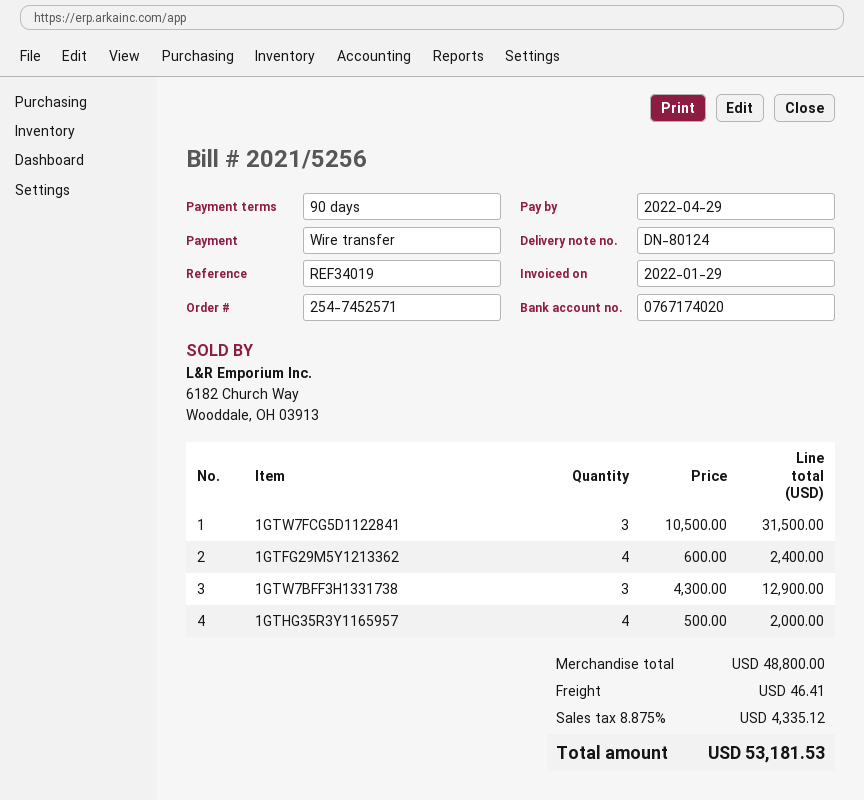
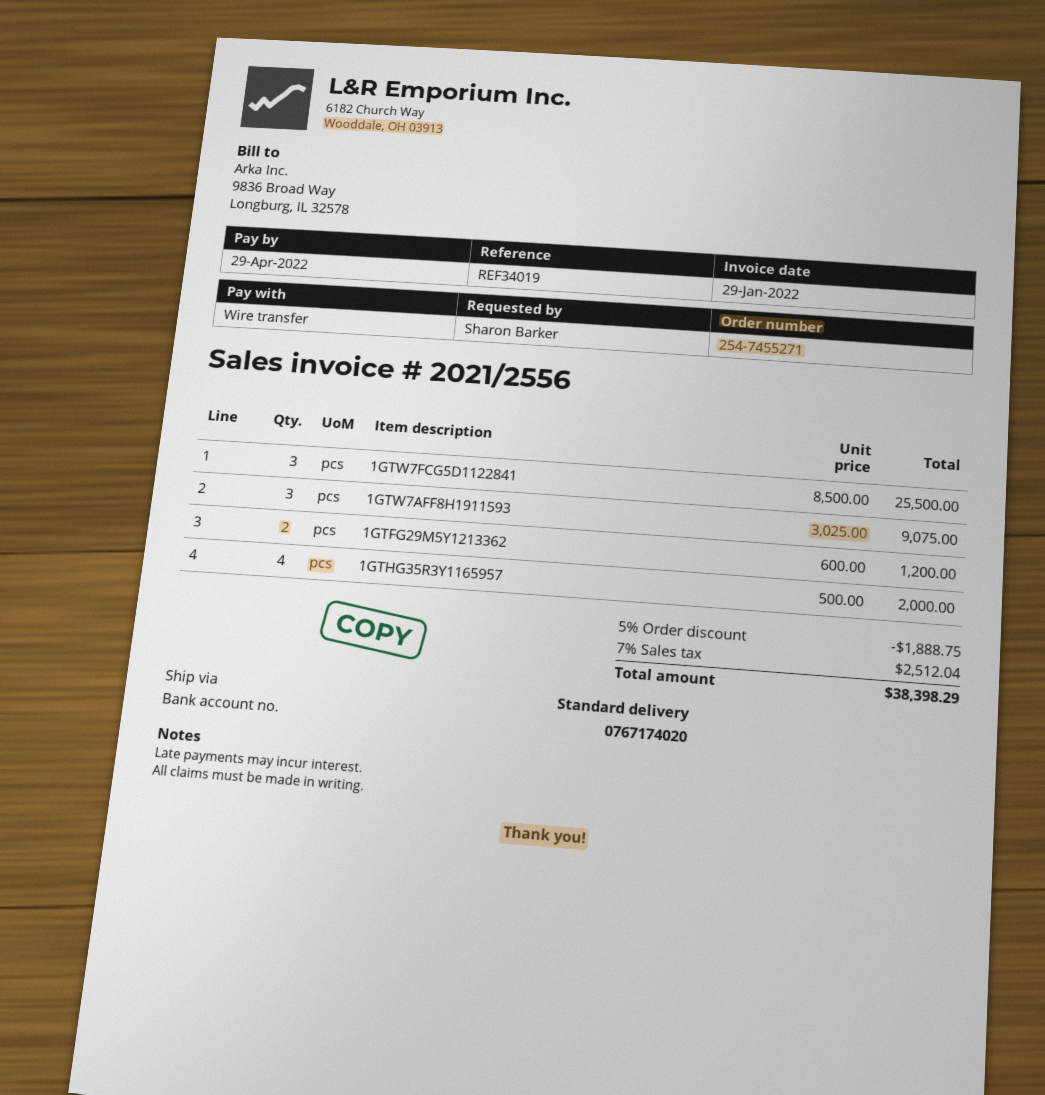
order number: 254-7452571 -> 254-7455271
invoice number: 2021/5256 -> 2021/2556
1GTW7FCG5D1122841: 3 x 10500.00 = 31500.00 -> 3 x 8500.00 = 25500.00
1GTFG29M5Y1213362: 4 x 600.00 = 2400.00 -> 2 x 600.00 = 1200.00
1GTW7BFF3H1331738: 3 x 4300.00 = 12900.00 -> none
1GTW7AFF8H1911593: none -> 3 x 3025.00 = 9075.00
discount: none -> 5% = 1888.75
shipping: 46.41 -> none
tax: 8.875% = 4335.12 -> 7% = 2512.04
total: 53181.53 -> 38398.29

